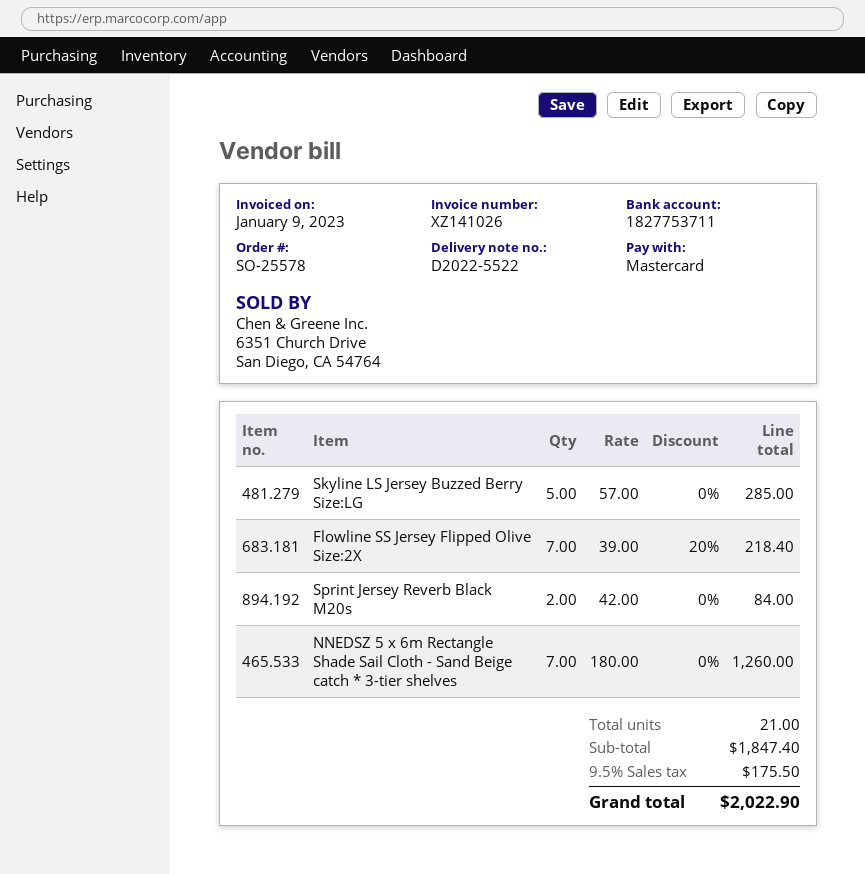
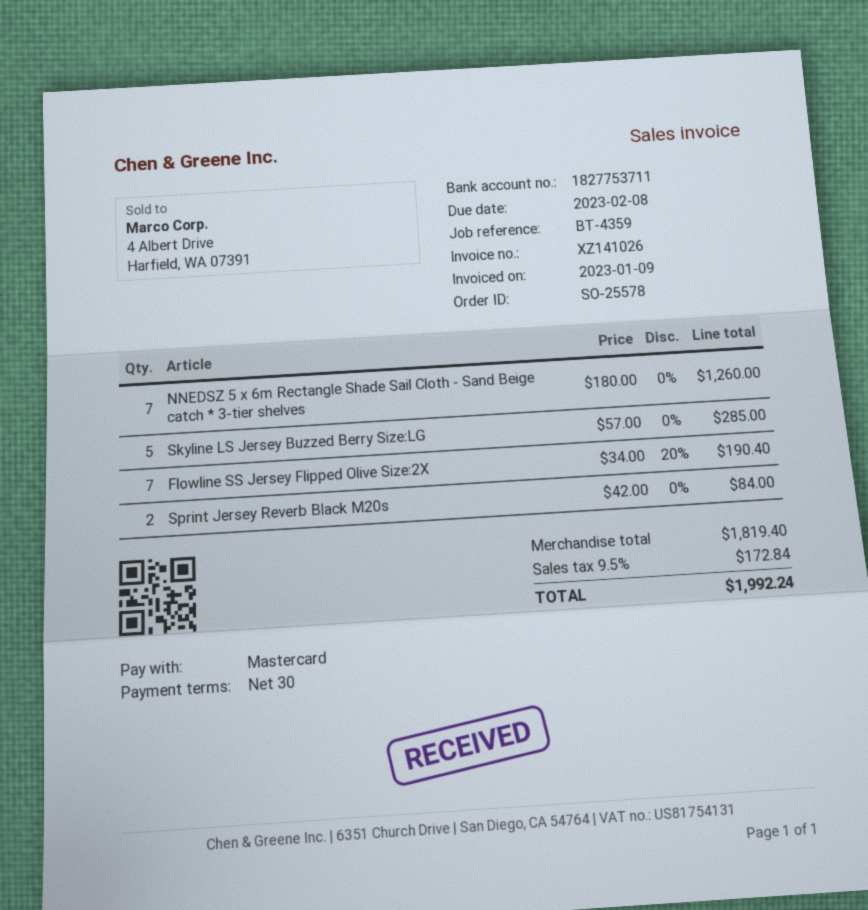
Flowline SS Jersey Flipped Olive Size:2X: 7 x 39.00 - 20% = 218.40 -> 7 x 34.00 - 20% = 190.40
subtotal: 1847.40 -> 1819.40
tax: 9.5% = 175.50 -> 9.5% = 172.84
total: 2022.90 -> 1992.24

